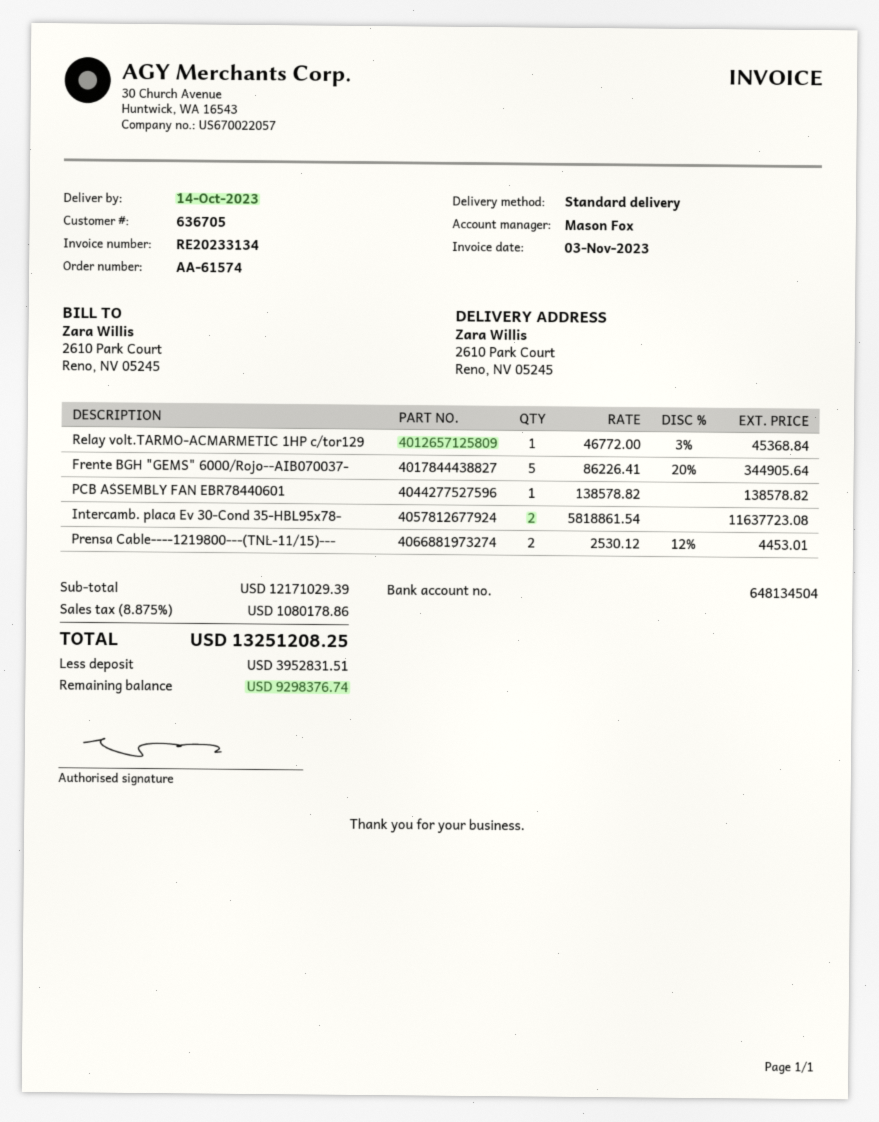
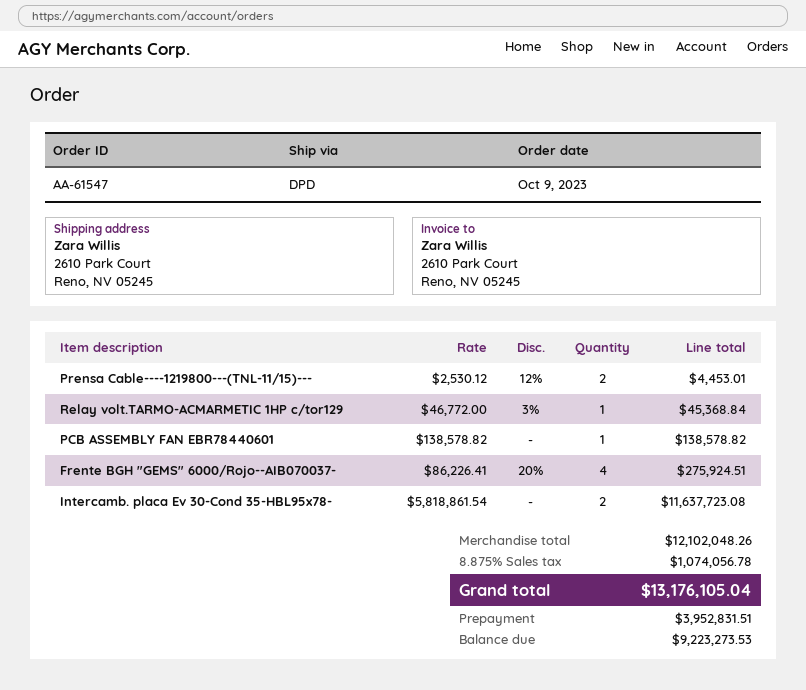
order number: AA-61574 -> AA-61547
shipping method: standard -> DPD
Frente BGH "GEMS" 6000/Rojo--AIB070037-: 5 x 86226.41 - 20% = 344905.64 -> 4 x 86226.41 - 20% = 275924.51
subtotal: 12171029.39 -> 12102048.26
tax: 8.875% = 1080178.86 -> 8.875% = 1074056.78
total: 13251208.25 -> 13176105.04
balance: 9298376.74 -> 9223273.53

